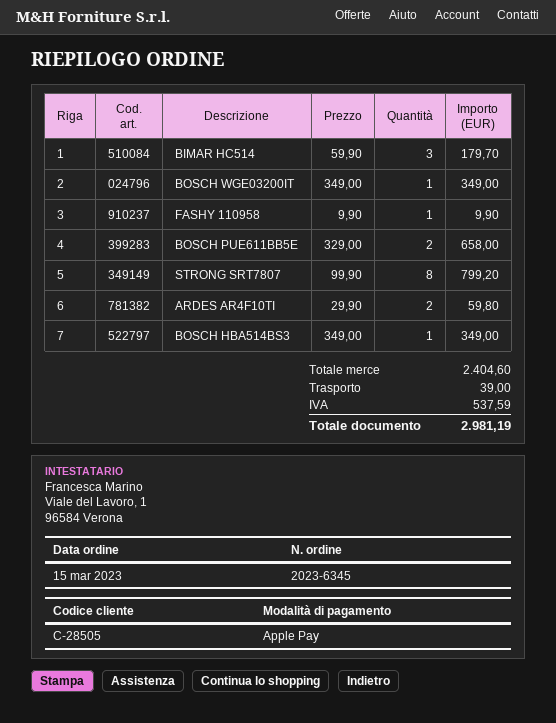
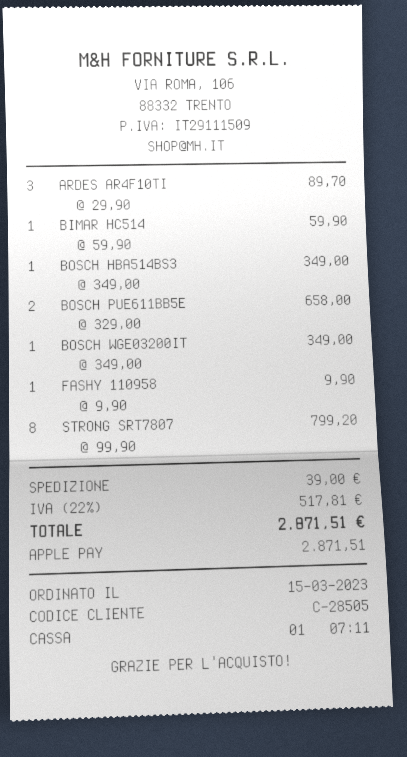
BIMAR HC514: 3 x 59.90 = 179.70 -> 1 x 59.90 = 59.90
ARDES AR4F10TI: 2 x 29.90 = 59.80 -> 3 x 29.90 = 89.70
tax: 537.59 -> 517.81
total: 2981.19 -> 2871.51

